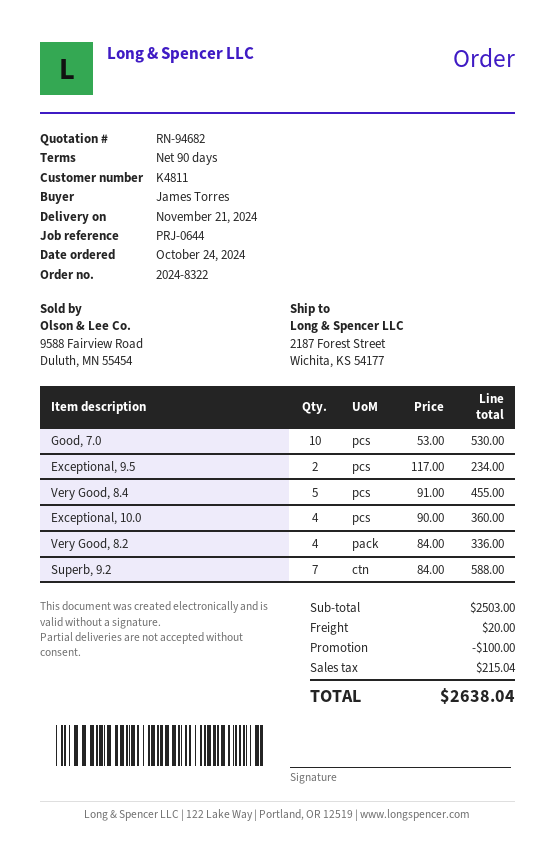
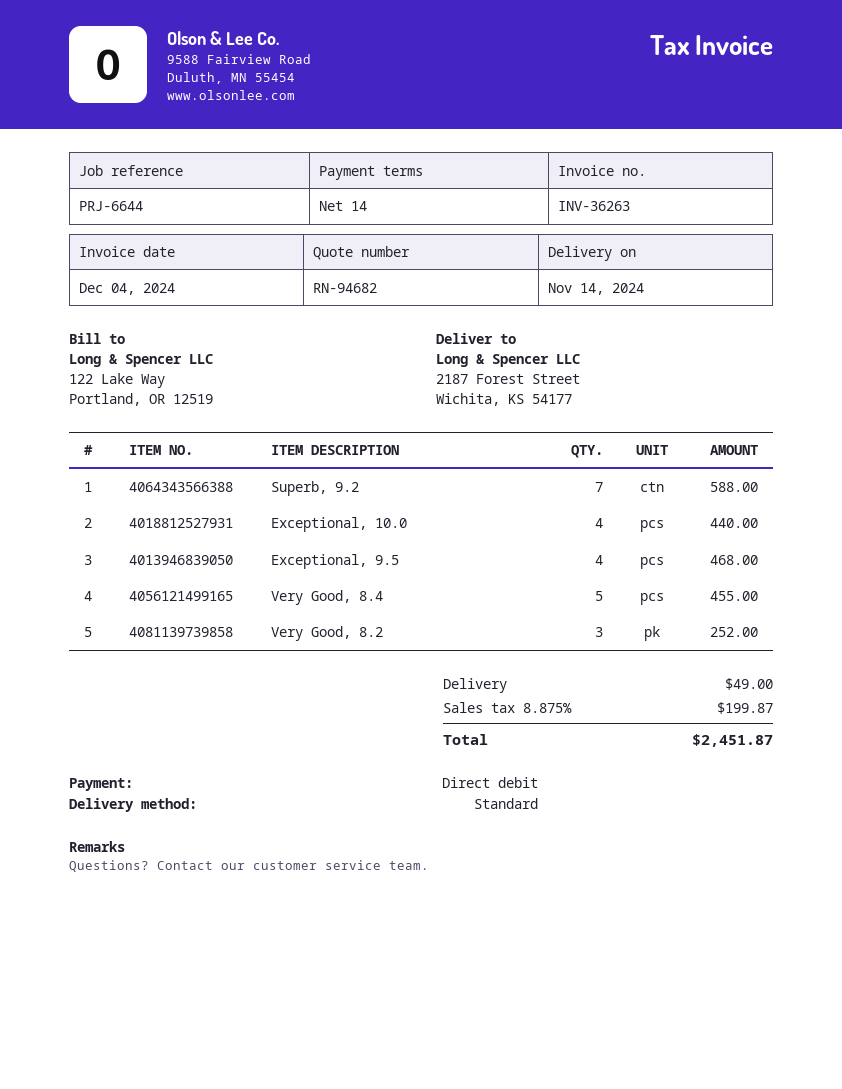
delivery date: 2024-11-21 -> 2024-11-14
payment terms: 90 days -> 14 days
reference: PRJ-0644 -> PRJ-6644
Good, 7.0: 10 for 530.00 -> none
Exceptional, 9.5: 2 for 234.00 -> 4 for 468.00
Exceptional, 10.0: 4 for 360.00 -> 4 for 440.00
Very Good, 8.2: 4 for 336.00 -> 3 for 252.00
discount: 100.00 -> none
shipping: 20.00 -> 49.00
tax: 215.04 -> 199.87
total: 2638.04 -> 2451.87

